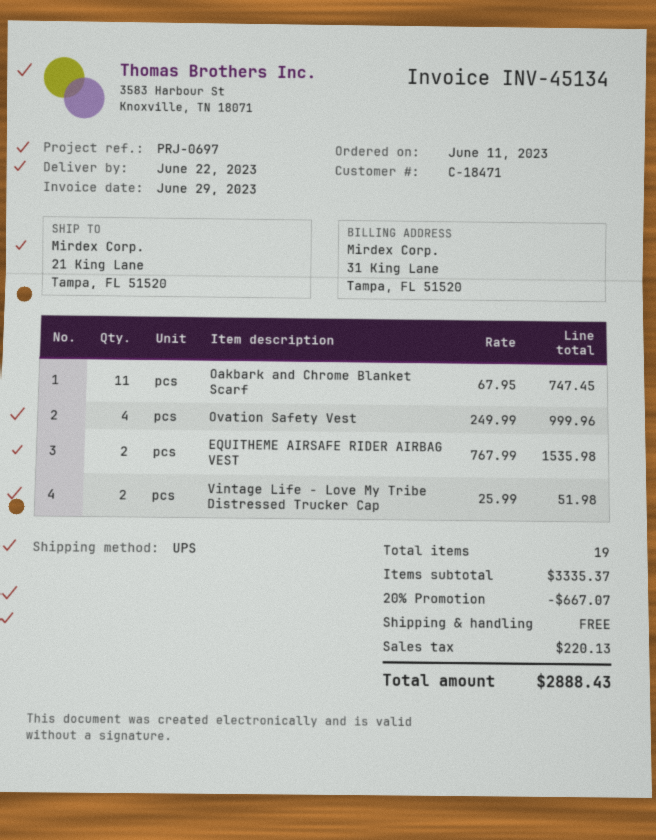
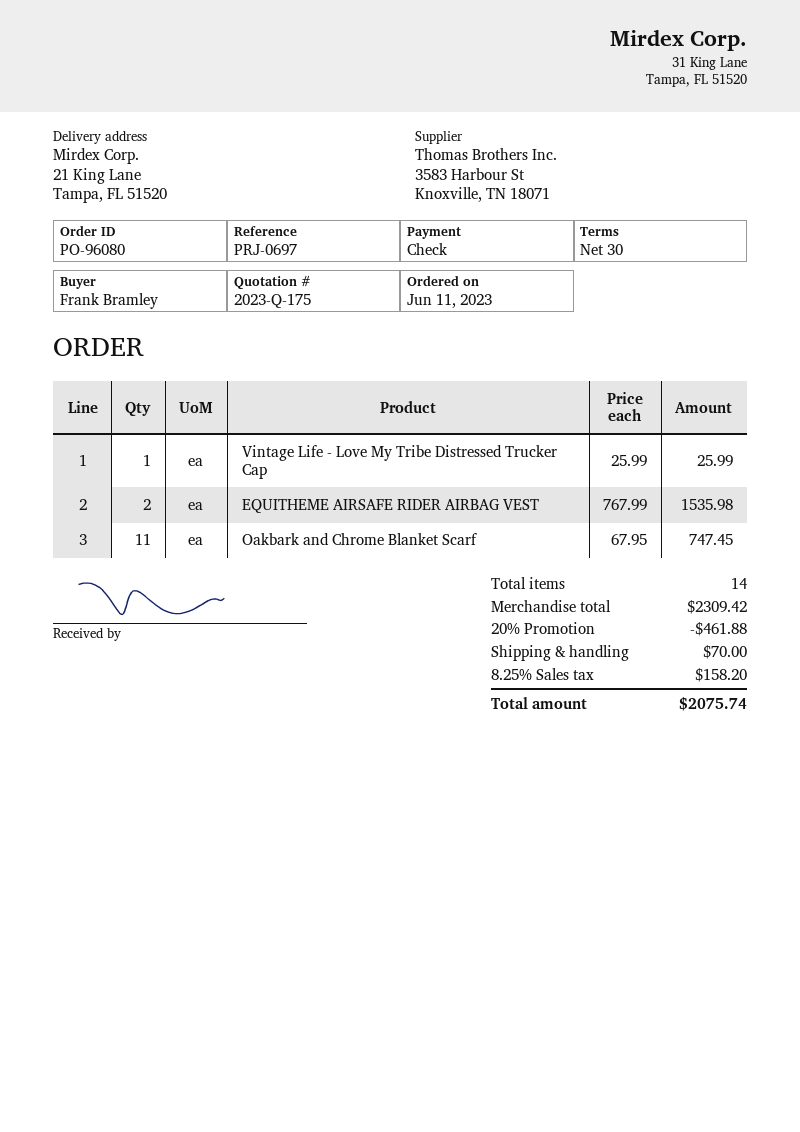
Ovation Safety Vest: 4 x 249.99 = 999.96 -> none
Vintage Life - Love My Tribe Distressed Trucker Cap: 2 x 25.99 = 51.98 -> 1 x 25.99 = 25.99
total quantity: 19 -> 14
subtotal: 3335.37 -> 2309.42
discount: 20% = 667.07 -> 20% = 461.88
shipping: 0.00 -> 70.00
tax: 220.13 -> 158.20
total: 2888.43 -> 2075.74

